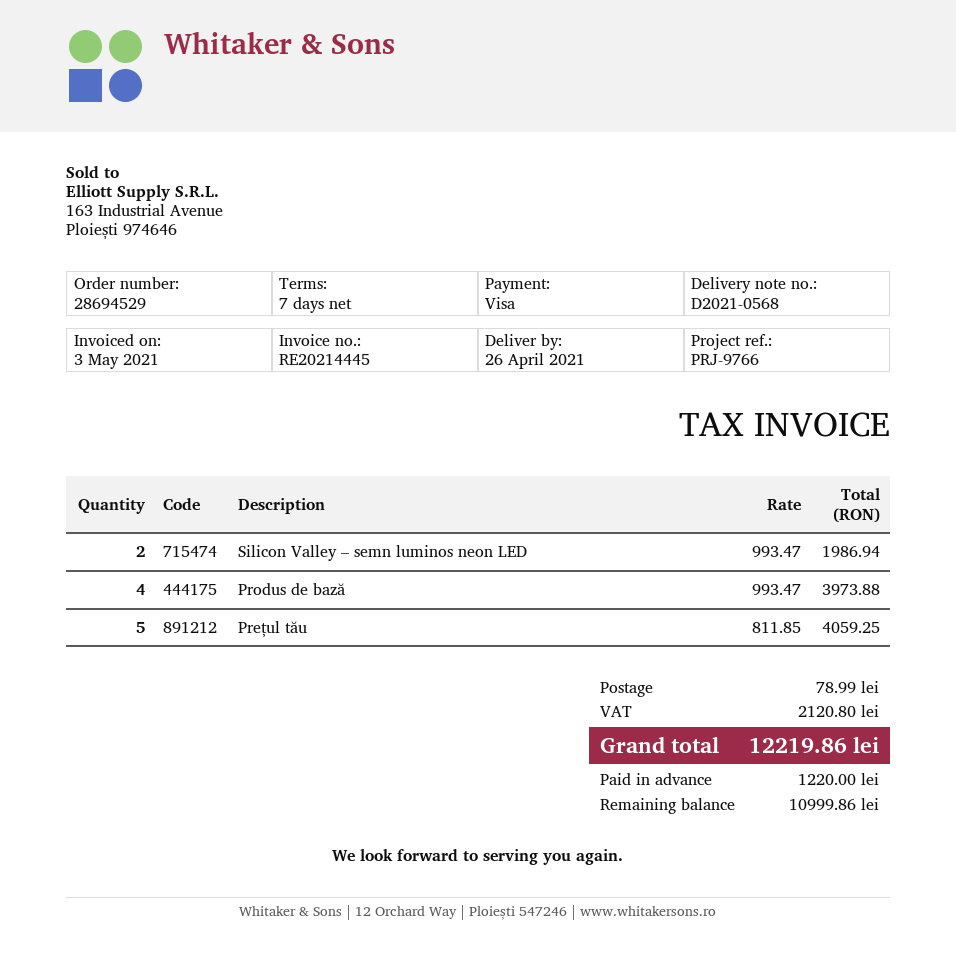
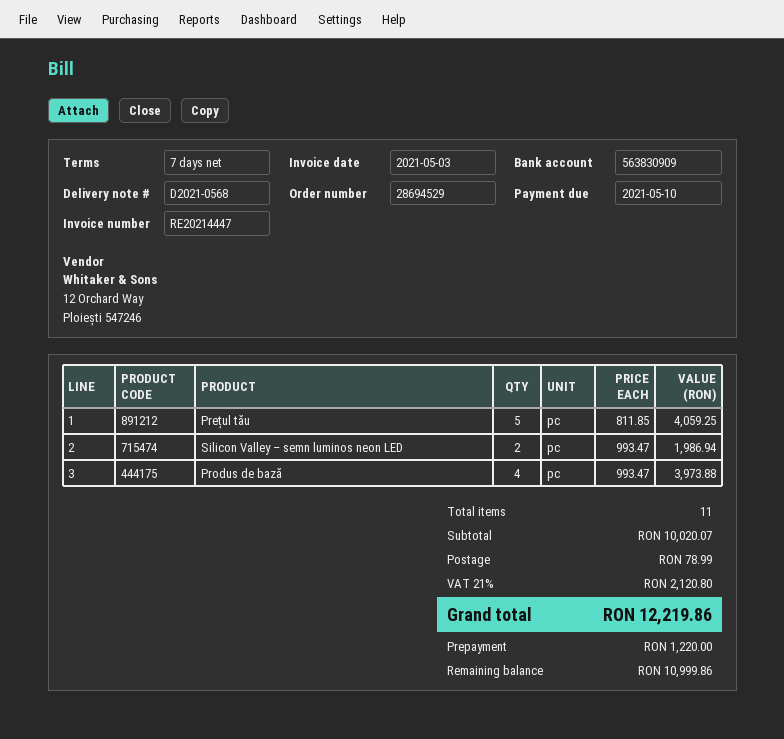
invoice number: RE20214445 -> RE20214447

